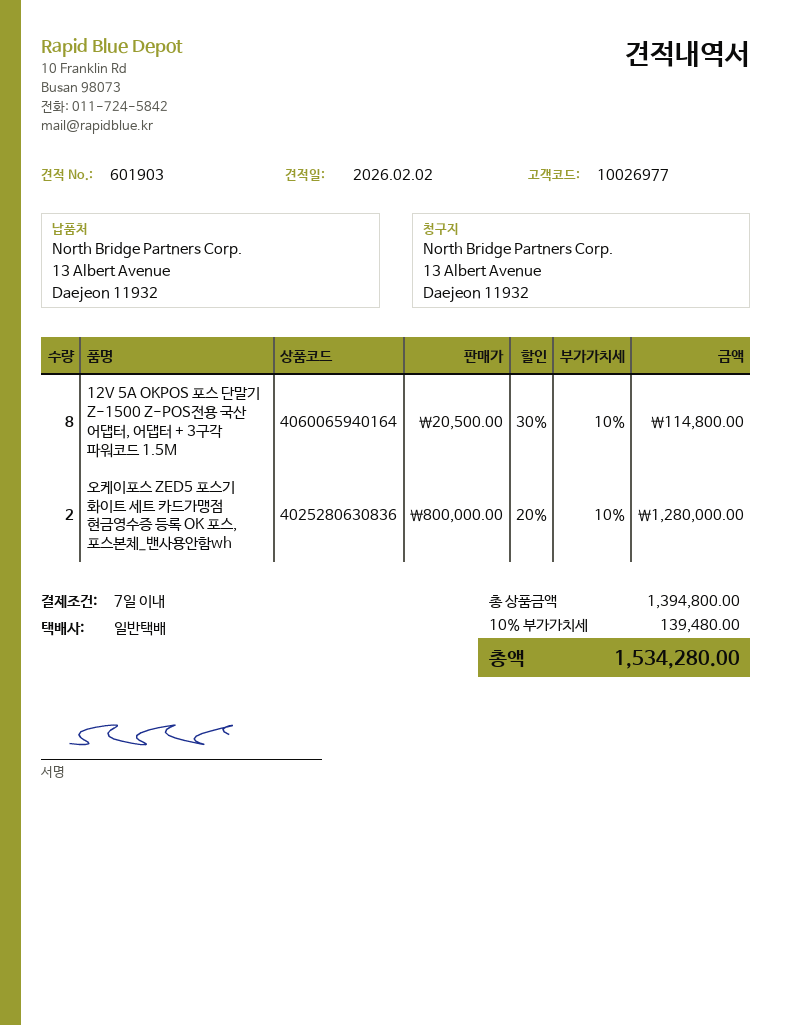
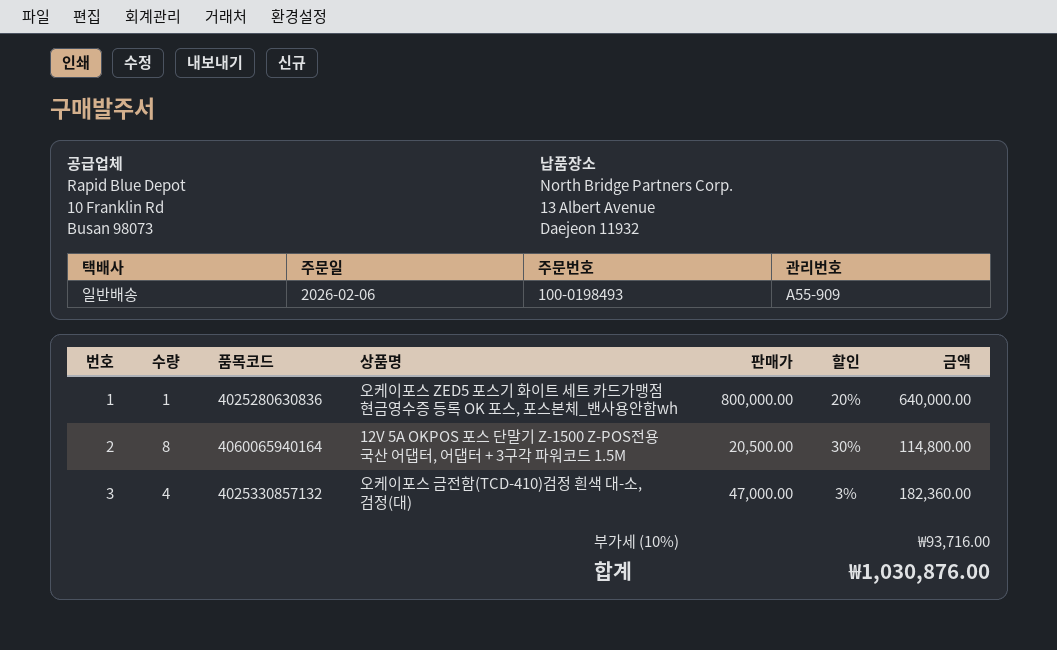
오케이포스 ZED5 포스기 화이트 세트 카드가맹점 현금영수증 등록 OK 포스, 포스본체_밴사용안함wh: 2 x 800000.00 - 20% = 1280000.00 -> 1 x 800000.00 - 20% = 640000.00
오케이포스 금전함(TCD-410)검정 흰색 대-소, 검정(대): none -> 4 x 47000.00 - 3% = 182360.00
tax: 10% = 139480.00 -> 10% = 93716.00
total: 1534280.00 -> 1030876.00

